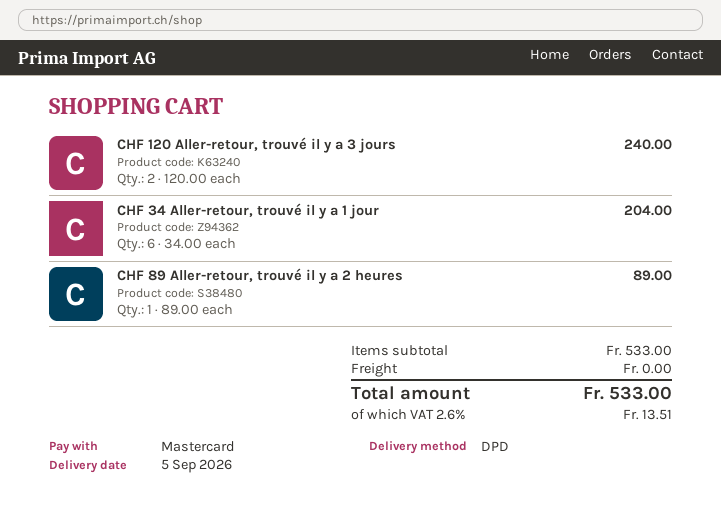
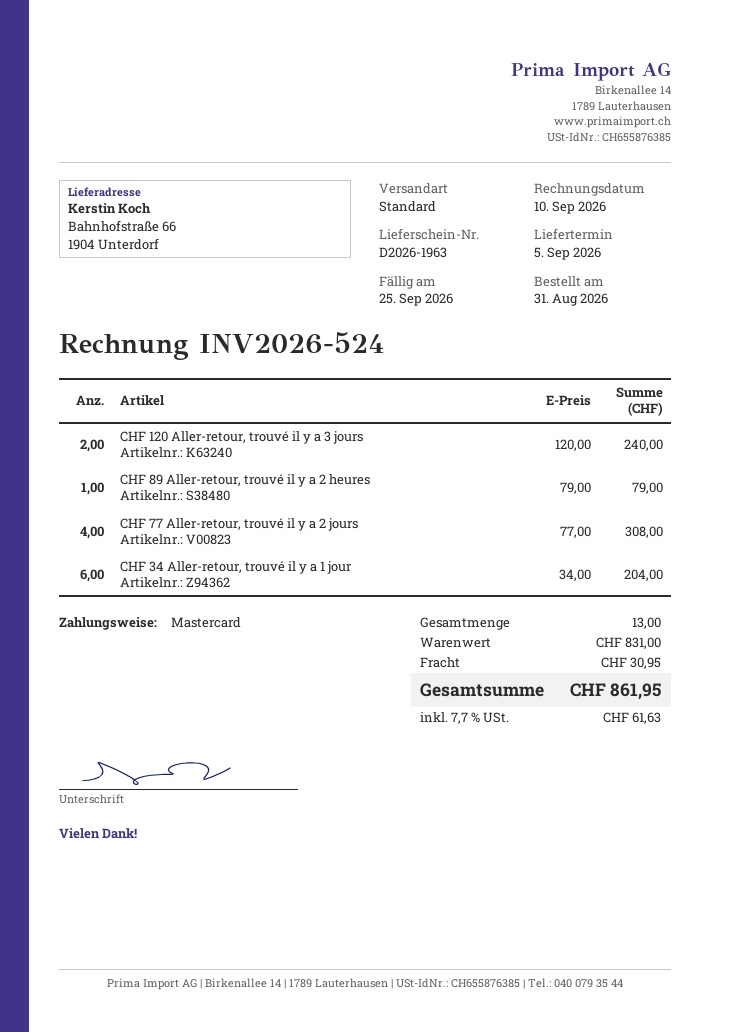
shipping method: DPD -> standard
CHF 89 Aller-retour, trouvé il y a 2 heures: 1 x 89.00 = 89.00 -> 1 x 79.00 = 79.00
CHF 77 Aller-retour, trouvé il y a 2 jours: none -> 4 x 77.00 = 308.00
subtotal: 533.00 -> 831.00
shipping: 0.00 -> 30.95
tax: 2.6% = 13.51 -> 7.7% = 61.63
total: 533.00 -> 861.95

